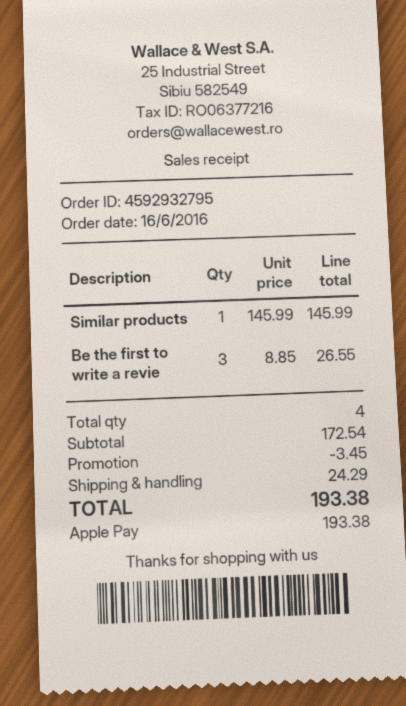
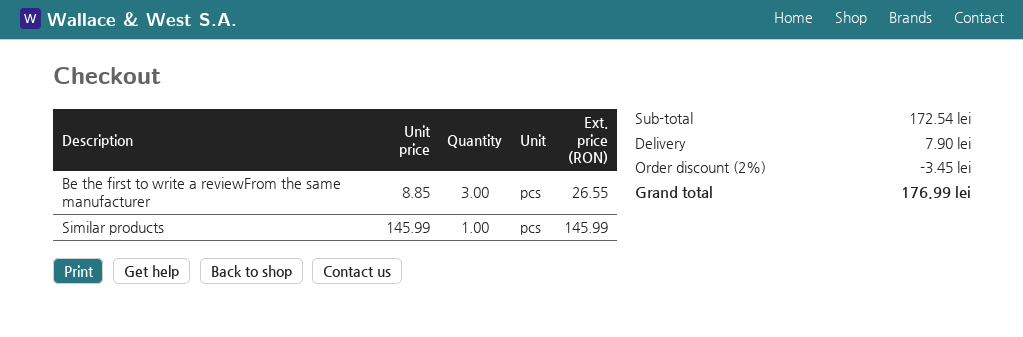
shipping: 24.29 -> 7.90
total: 193.38 -> 176.99

